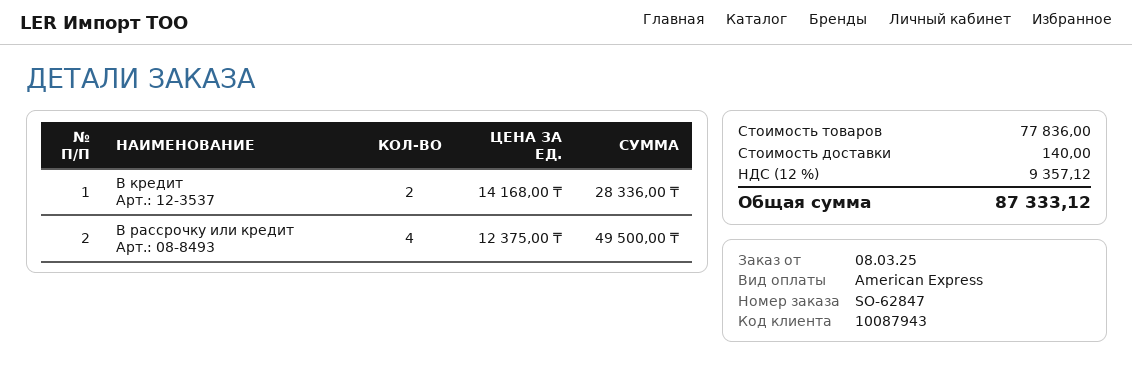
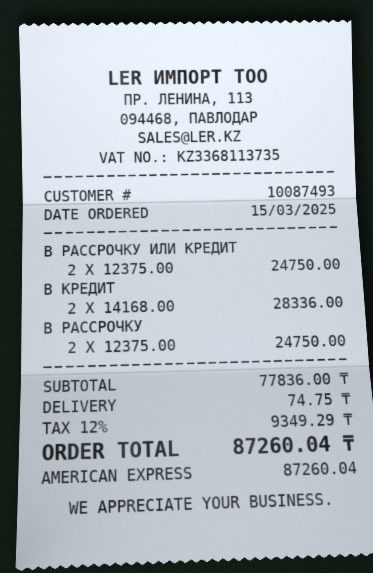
order date: 2025-03-08 -> 2025-03-15
customer number: 10087943 -> 10087493
В рассрочку или кредит: 4 x 12375.00 = 49500.00 -> 2 x 12375.00 = 24750.00
В РАССРОЧКУ: none -> 2 x 12375.00 = 24750.00
shipping: 140.00 -> 74.75
tax: 12% = 9357.12 -> 12% = 9349.29
total: 87333.12 -> 87260.04

